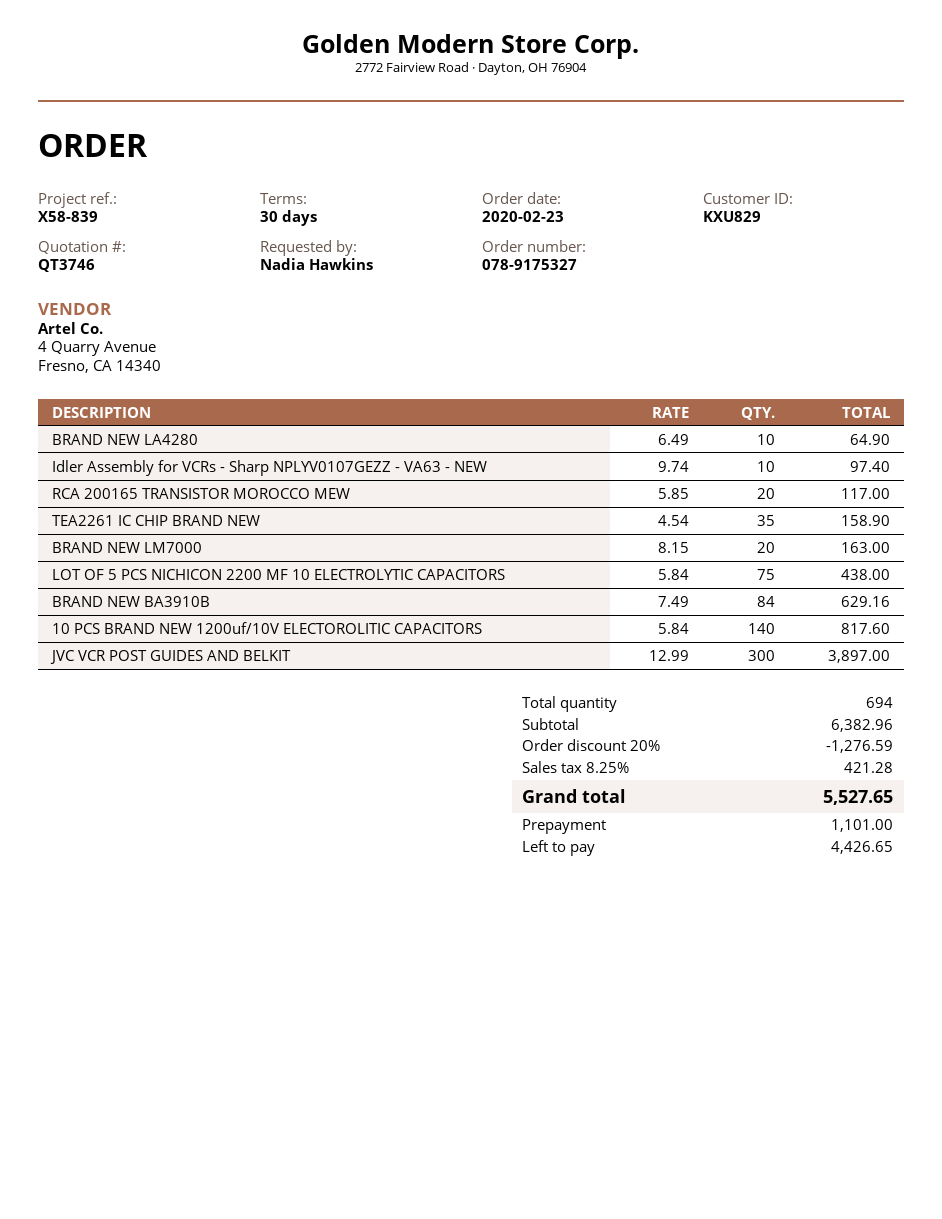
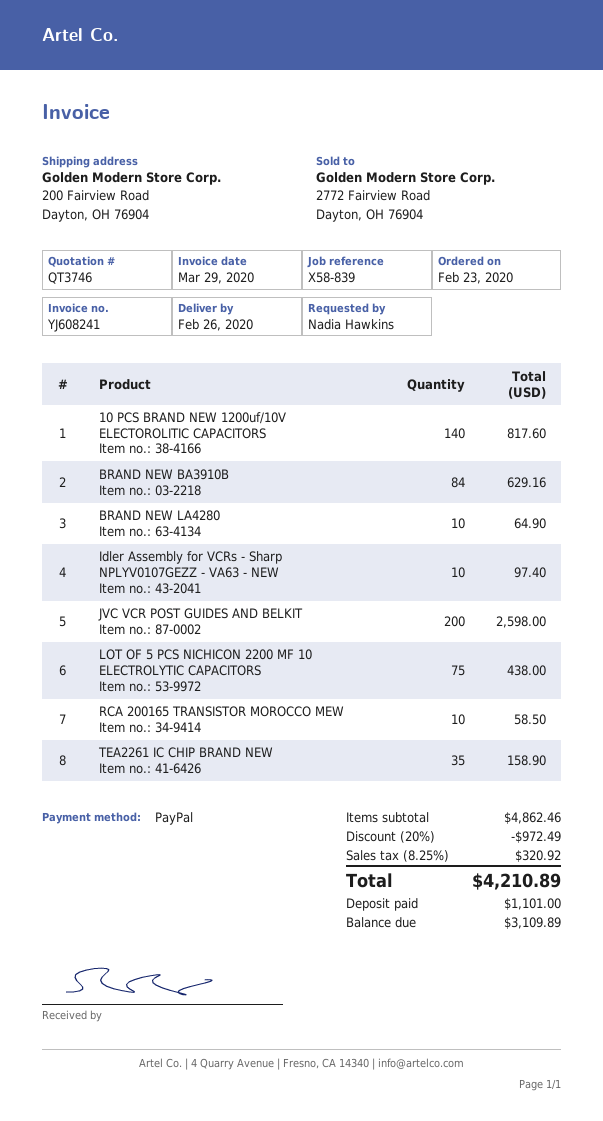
RCA 200165 TRANSISTOR MOROCCO MEW: 20 for 117.00 -> 10 for 58.50
BRAND NEW LM7000: 20 for 163.00 -> none
JVC VCR POST GUIDES AND BELKIT: 300 for 3897.00 -> 200 for 2598.00
subtotal: 6382.96 -> 4862.46
discount: 20% = 1276.59 -> 20% = 972.49
tax: 8.25% = 421.28 -> 8.25% = 320.92
total: 5527.65 -> 4210.89
balance: 4426.65 -> 3109.89

